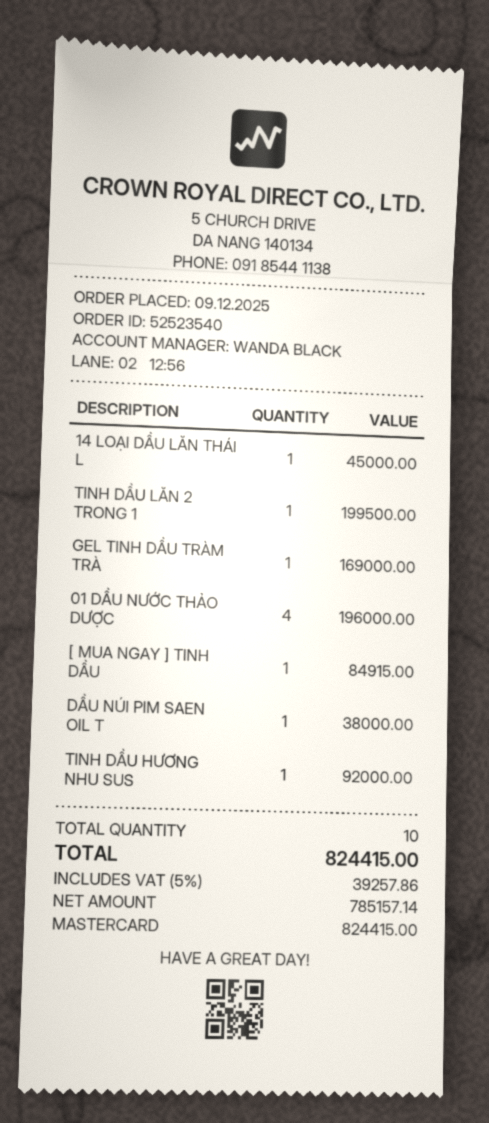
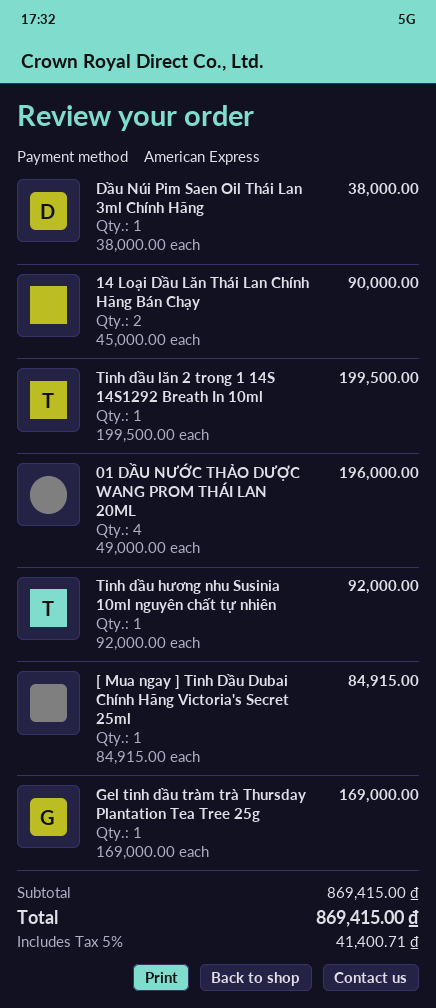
payment method: Mastercard -> American Express
14 LOẠI DẦU LĂN THÁI L: 1 for 45000.00 -> 2 for 90000.00
tax: 5% = 39257.86 -> 5% = 41400.71
total: 824415.00 -> 869415.00

